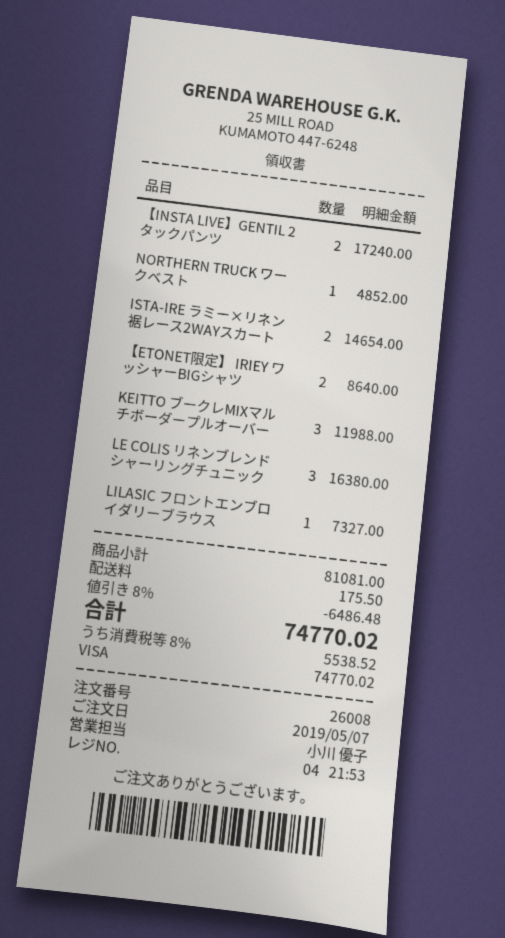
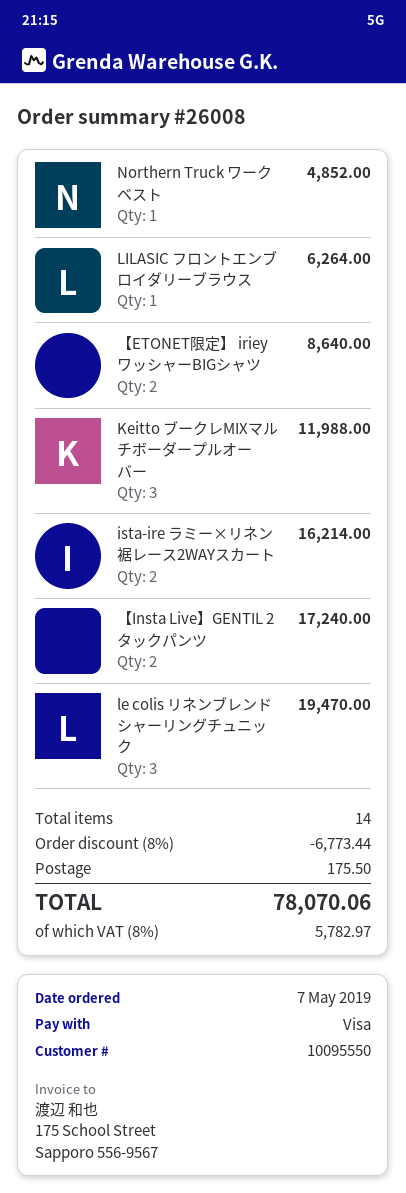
ISTA-IRE ラミー×リネン 裾レース2WAYスカート: 2 for 14654.00 -> 2 for 16214.00
LE COLIS リネンブレンドシャーリングチュニック: 3 for 16380.00 -> 3 for 19470.00
LILASIC フロントエンブロイダリーブラウス: 1 for 7327.00 -> 1 for 6264.00
discount: 8% = 6486.48 -> 8% = 6773.44
tax: 8% = 5538.52 -> 8% = 5782.97
total: 74770.02 -> 78070.06

